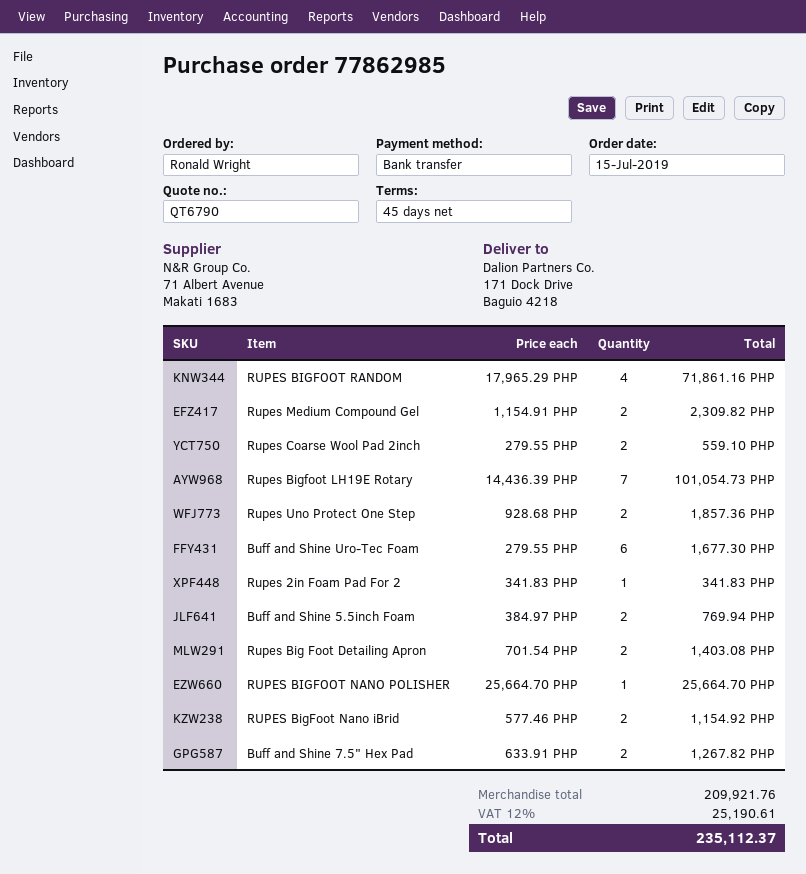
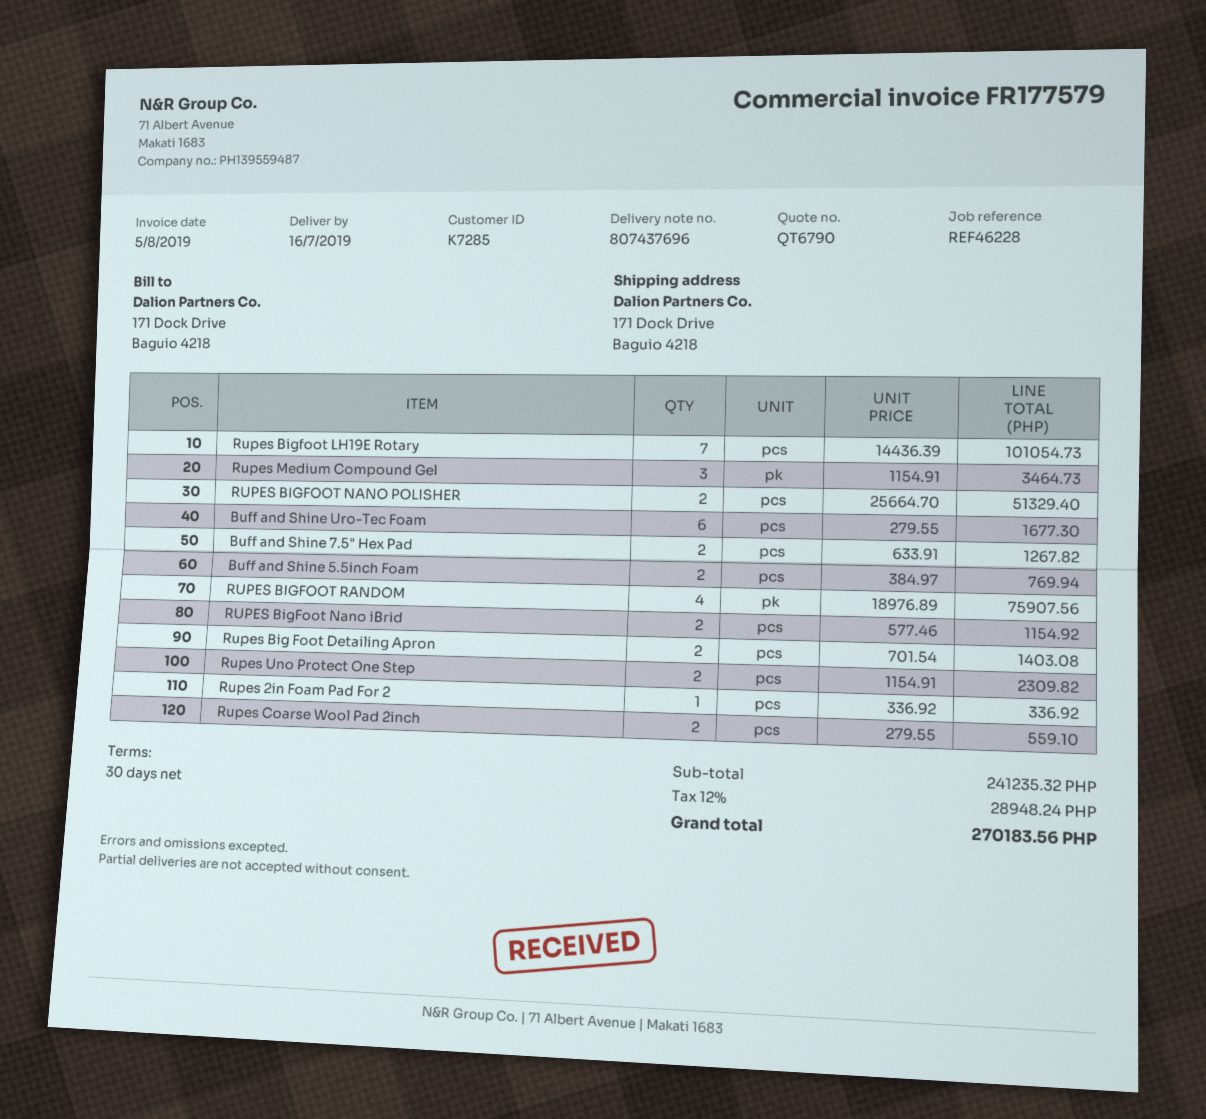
payment terms: 45 days -> 30 days
RUPES BIGFOOT RANDOM: 4 x 17965.29 = 71861.16 -> 4 x 18976.89 = 75907.56
Rupes Medium Compound Gel: 2 x 1154.91 = 2309.82 -> 3 x 1154.91 = 3464.73
Rupes Uno Protect One Step: 2 x 928.68 = 1857.36 -> 2 x 1154.91 = 2309.82
Rupes 2in Foam Pad For 2: 1 x 341.83 = 341.83 -> 1 x 336.92 = 336.92
RUPES BIGFOOT NANO POLISHER: 1 x 25664.70 = 25664.70 -> 2 x 25664.70 = 51329.40
subtotal: 209921.76 -> 241235.32
tax: 12% = 25190.61 -> 12% = 28948.24
total: 235112.37 -> 270183.56

